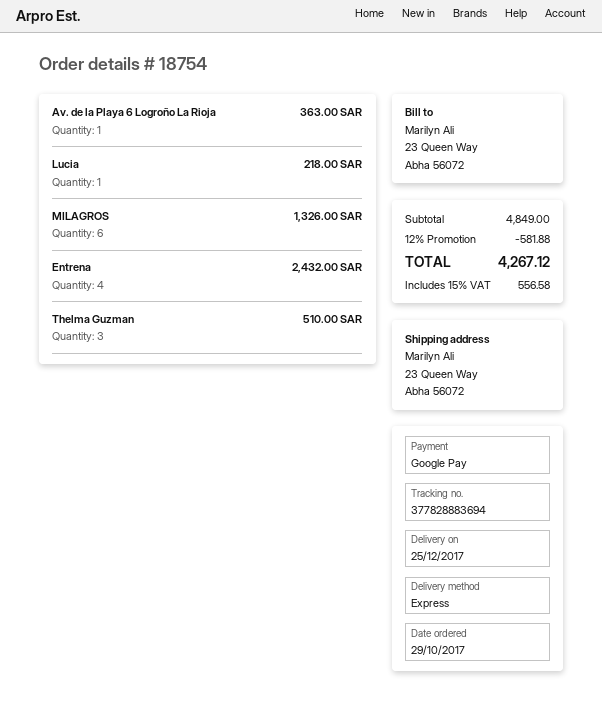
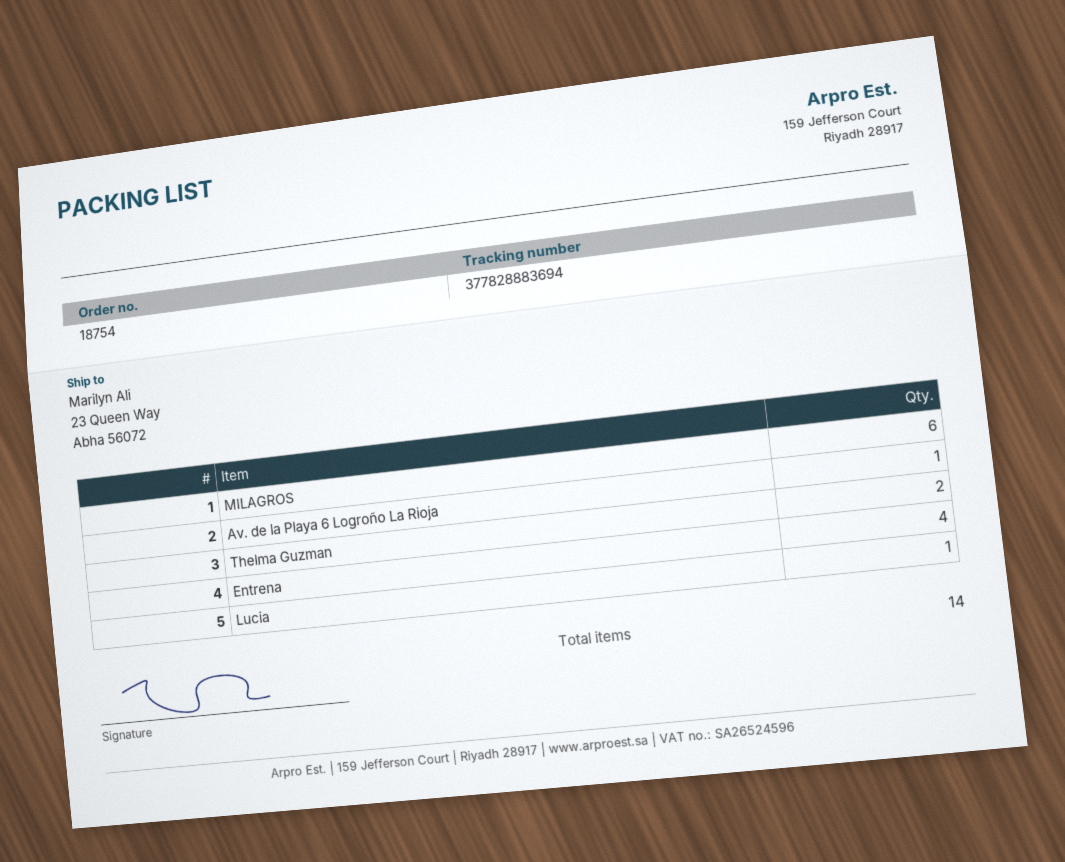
Thelma Guzman: 3 -> 2

